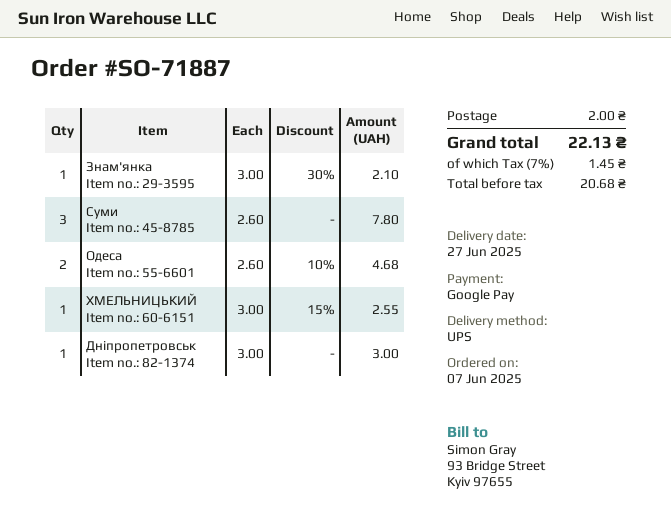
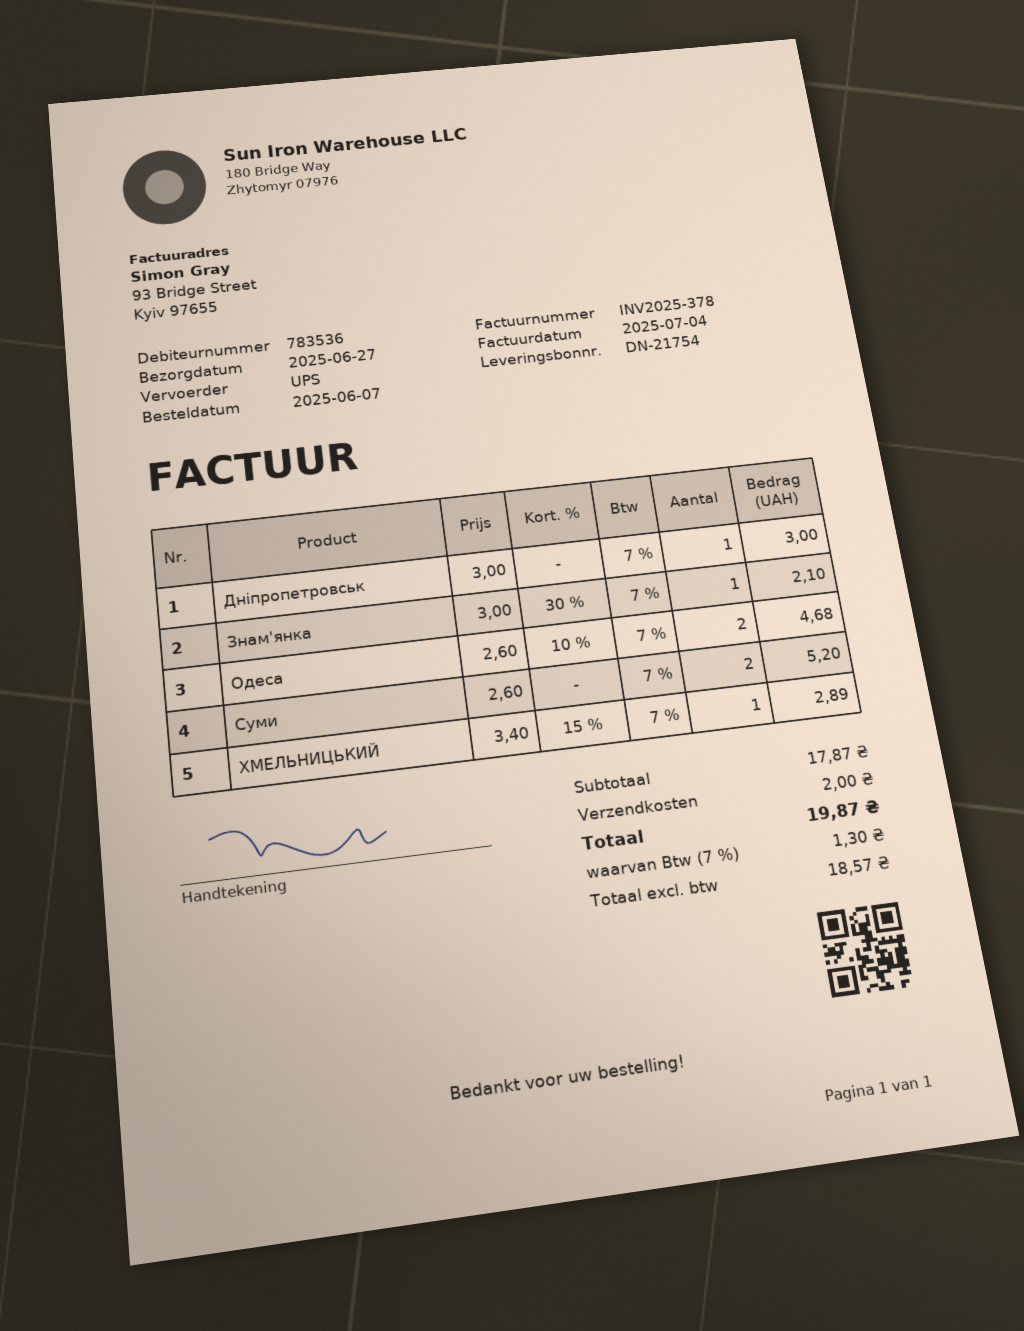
Суми: 3 x 2.60 = 7.80 -> 2 x 2.60 = 5.20
ХМЕЛЬНИЦЬКИЙ: 1 x 3.00 - 15% = 2.55 -> 1 x 3.40 - 15% = 2.89
net: 20.68 -> 18.57
tax: 7% = 1.45 -> 7% = 1.30
total: 22.13 -> 19.87

